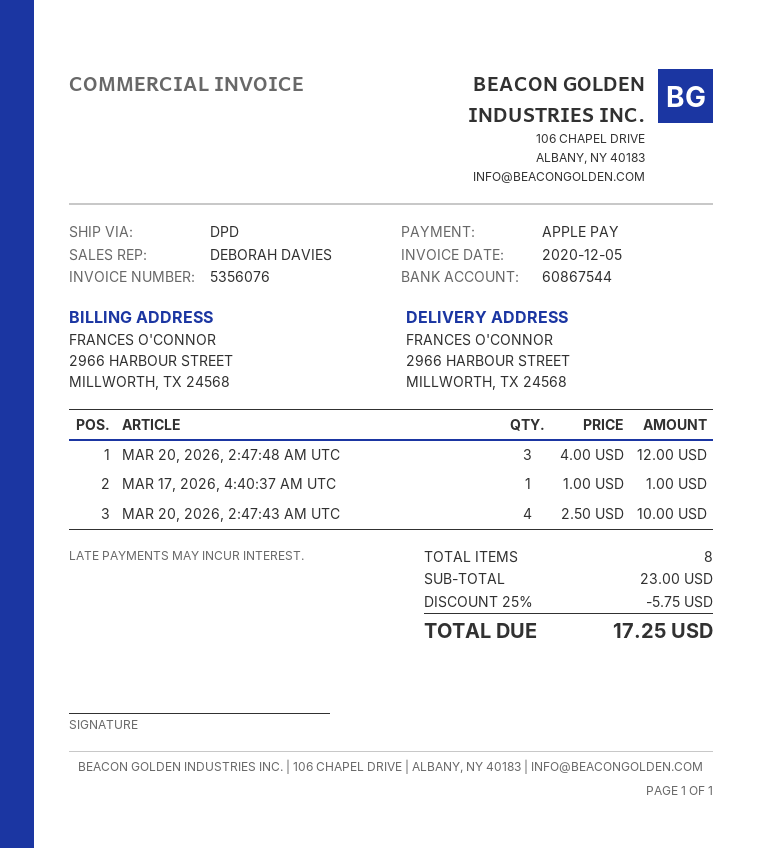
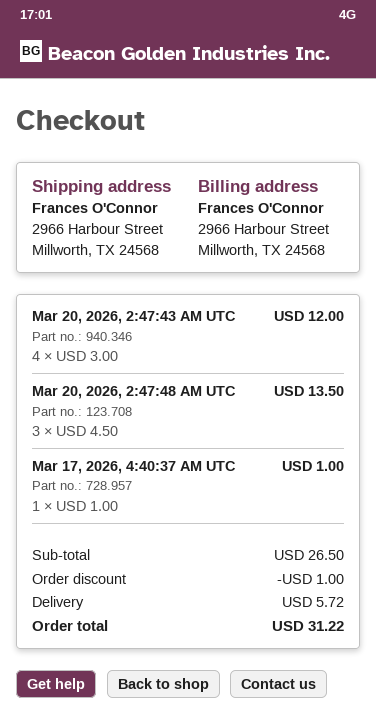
MAR 20, 2026, 2:47:48 AM UTC: 3 x 4.00 = 12.00 -> 3 x 4.50 = 13.50
MAR 20, 2026, 2:47:43 AM UTC: 4 x 2.50 = 10.00 -> 4 x 3.00 = 12.00
subtotal: 23.00 -> 26.50
discount: 5.75 -> 1.00
shipping: none -> 5.72
total: 17.25 -> 31.22

